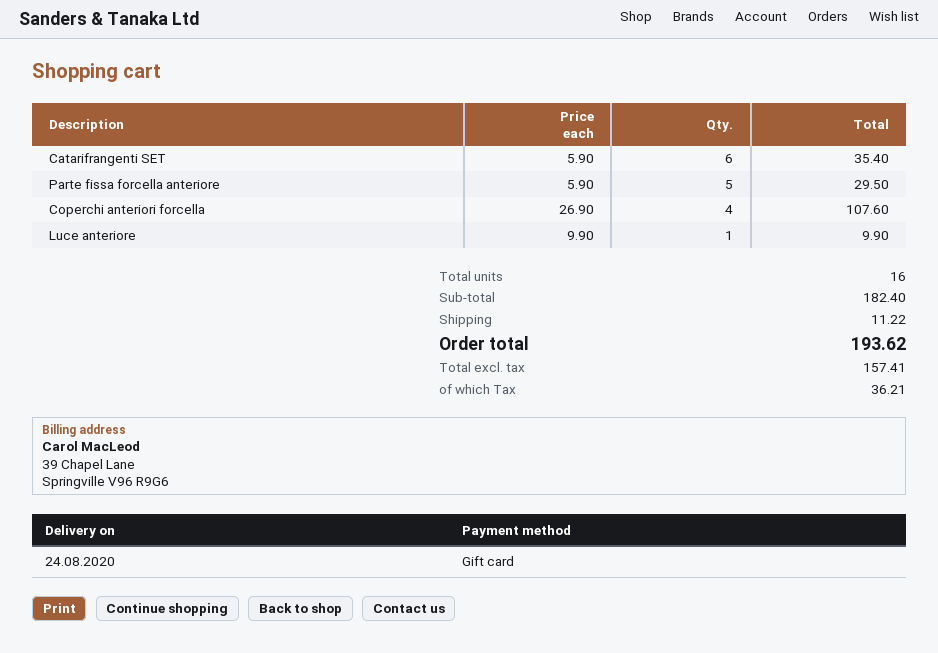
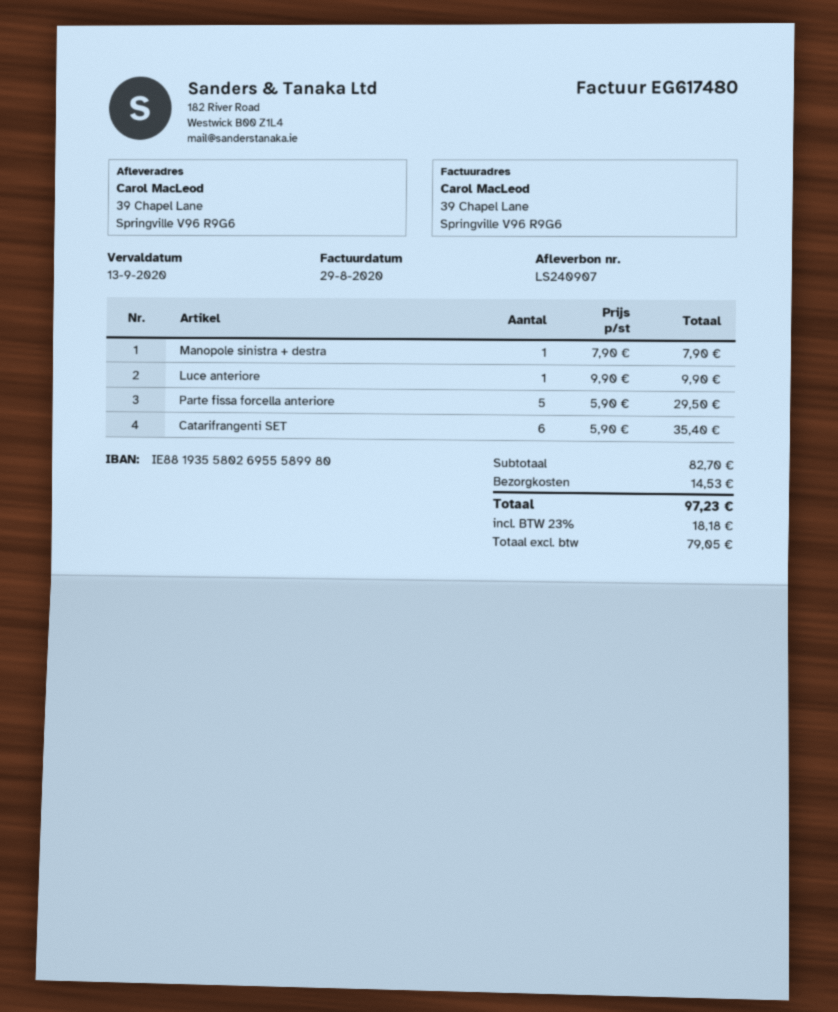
Coperchi anteriori forcella: 4 x 26.90 = 107.60 -> none
Manopole sinistra + destra: none -> 1 x 7.90 = 7.90
subtotal: 182.40 -> 82.70
shipping: 11.22 -> 14.53
net: 157.41 -> 79.05
tax: 36.21 -> 18.18
total: 193.62 -> 97.23

